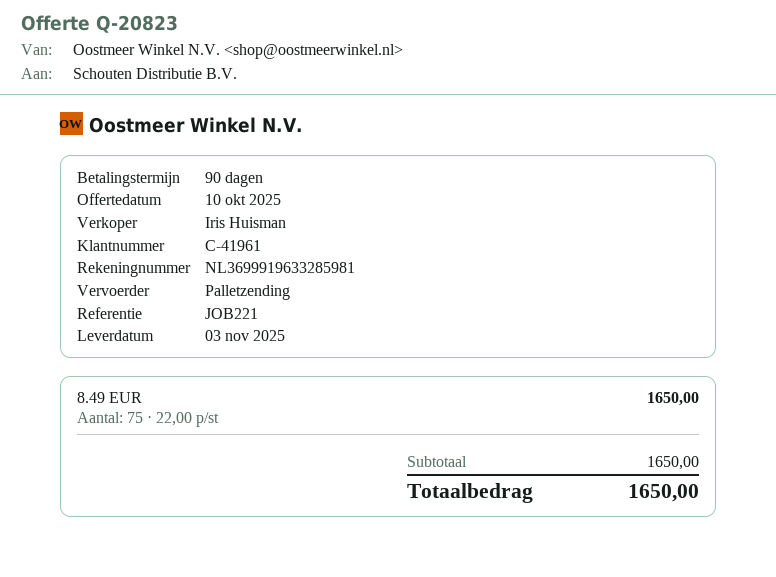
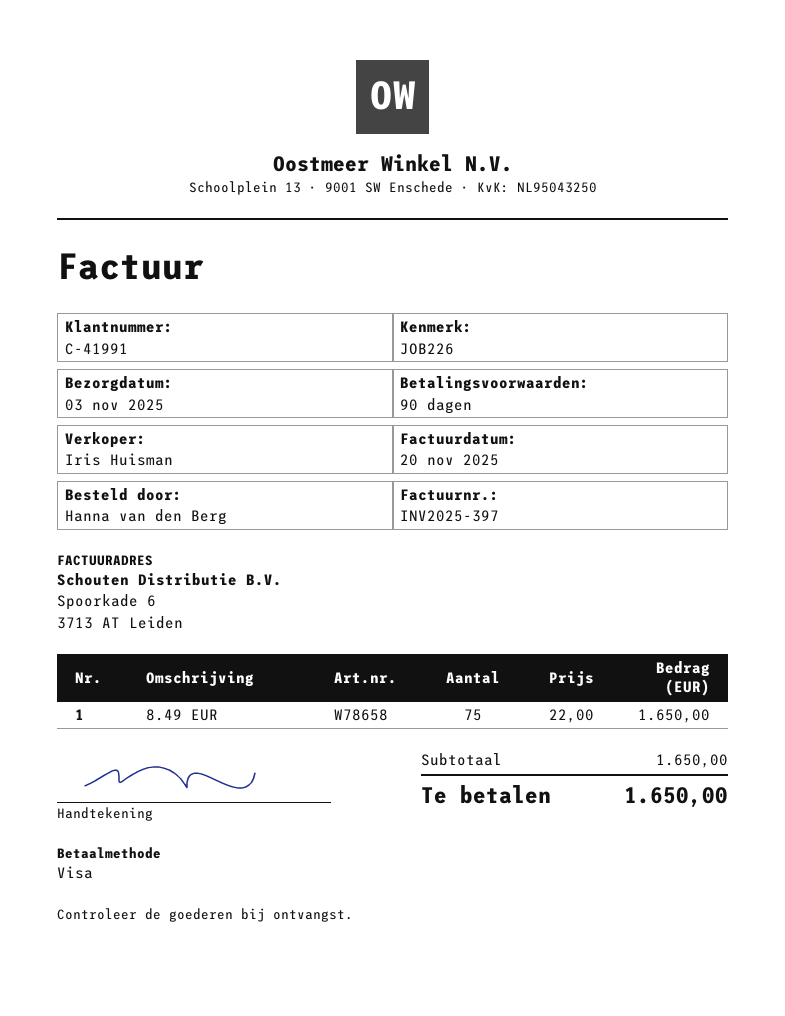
customer number: C-41961 -> C-41991
reference: JOB221 -> JOB226

